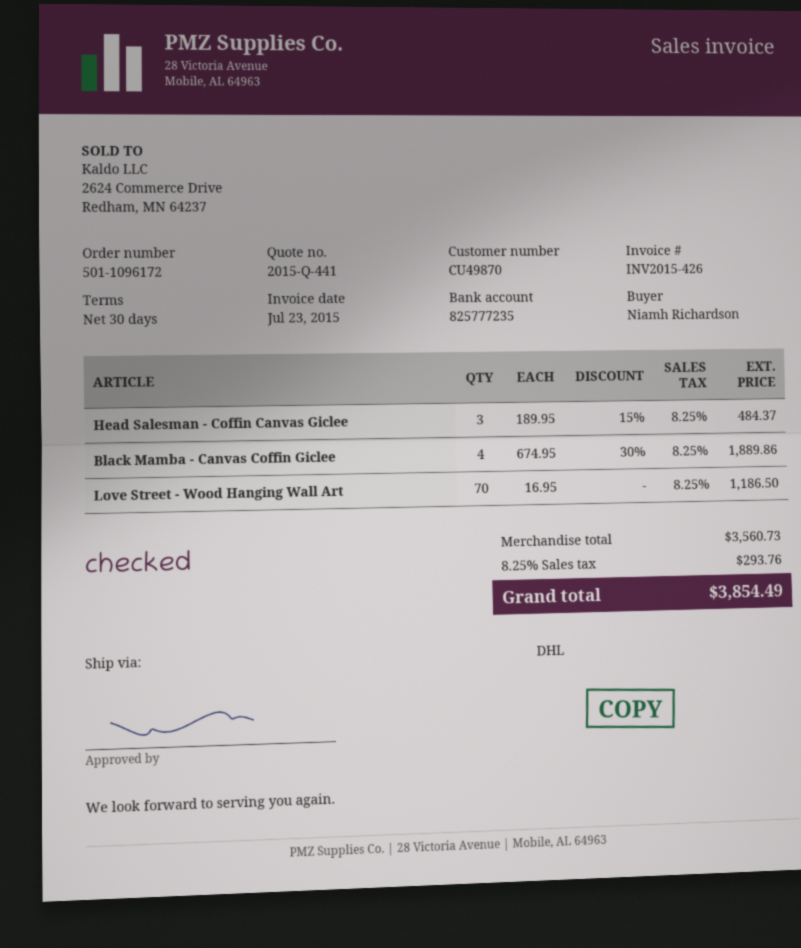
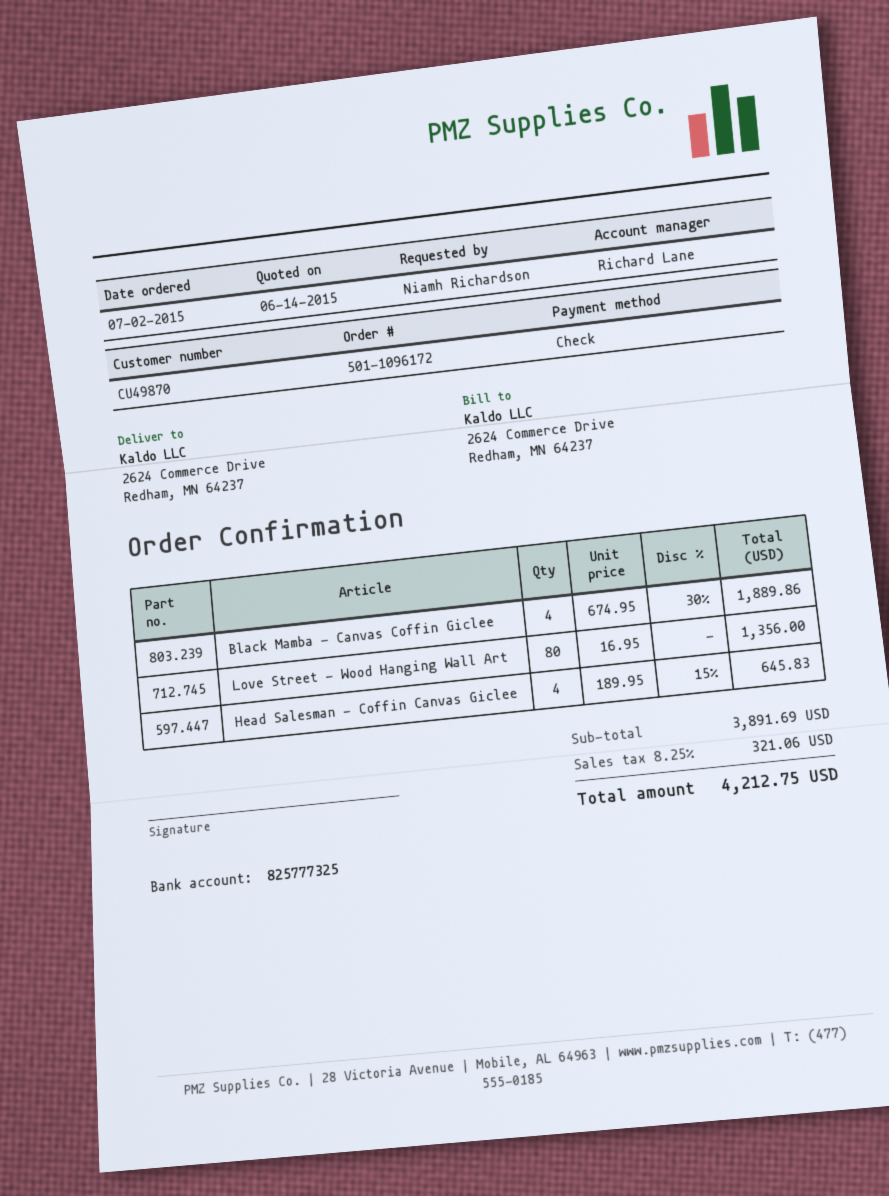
bank account: 825777235 -> 825777325
Head Salesman - Coffin Canvas Giclee: 3 x 189.95 - 15% = 484.37 -> 4 x 189.95 - 15% = 645.83
Love Street - Wood Hanging Wall Art: 70 x 16.95 = 1186.50 -> 80 x 16.95 = 1356.00
subtotal: 3560.73 -> 3891.69
tax: 8.25% = 293.76 -> 8.25% = 321.06
total: 3854.49 -> 4212.75

